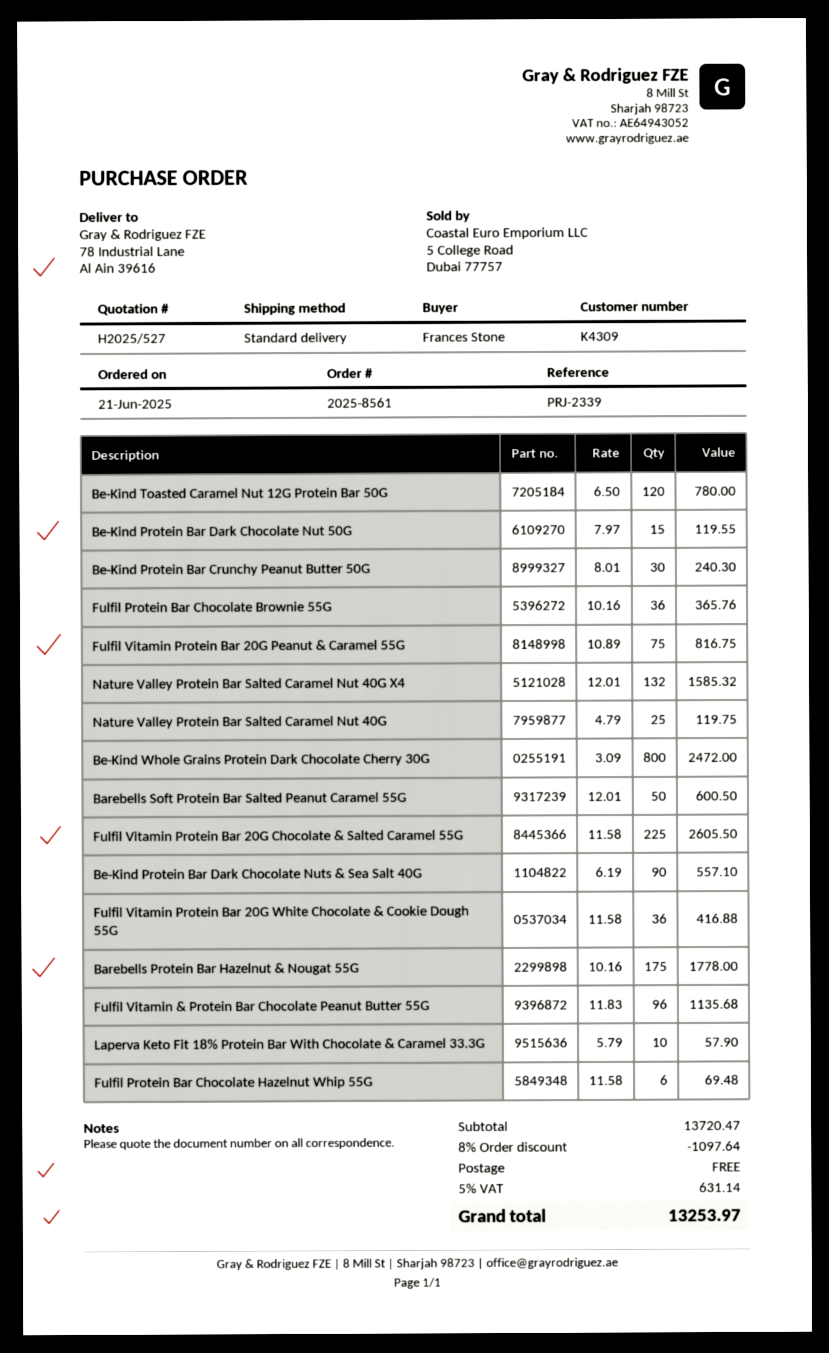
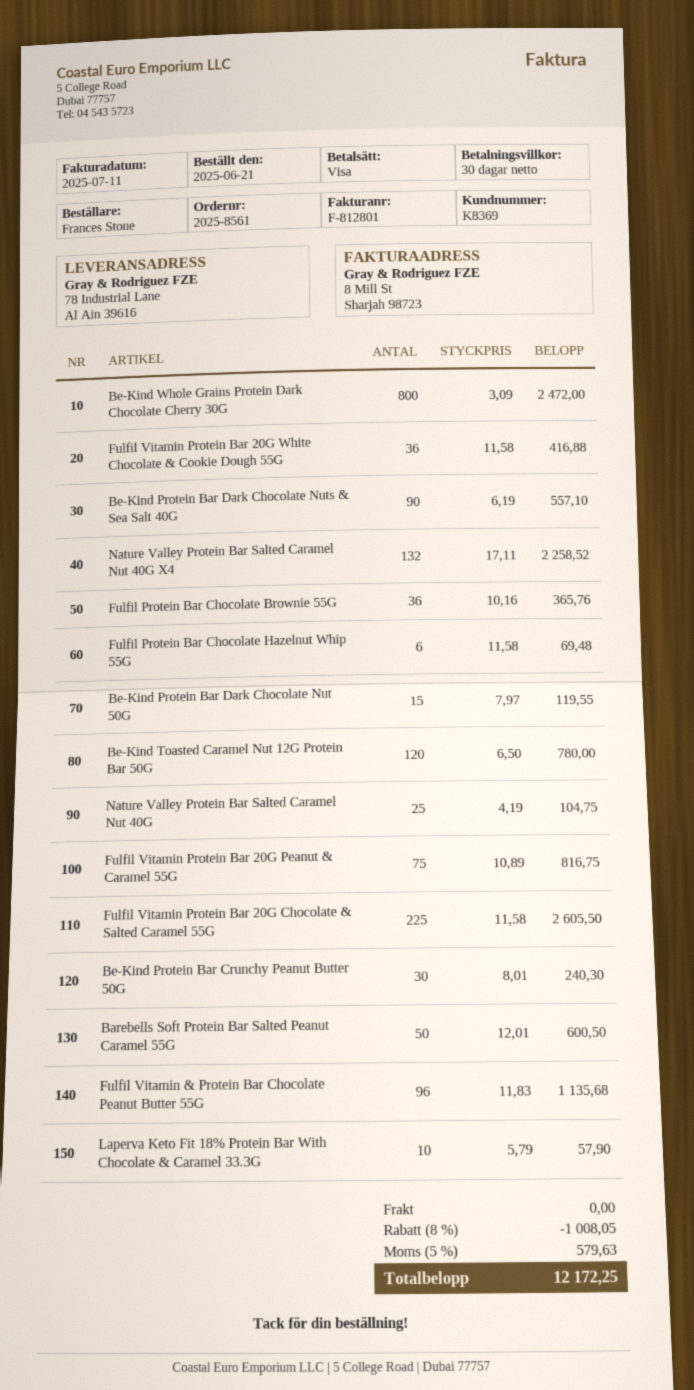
customer number: K4309 -> K8369
Nature Valley Protein Bar Salted Caramel Nut 40G X4: 132 x 12.01 = 1585.32 -> 132 x 17.11 = 2258.52
Nature Valley Protein Bar Salted Caramel Nut 40G: 25 x 4.79 = 119.75 -> 25 x 4.19 = 104.75
Barebells Protein Bar Hazelnut & Nougat 55G: 175 x 10.16 = 1778.00 -> none
discount: 8% = 1097.64 -> 8% = 1008.05
tax: 5% = 631.14 -> 5% = 579.63
total: 13253.97 -> 12172.25

